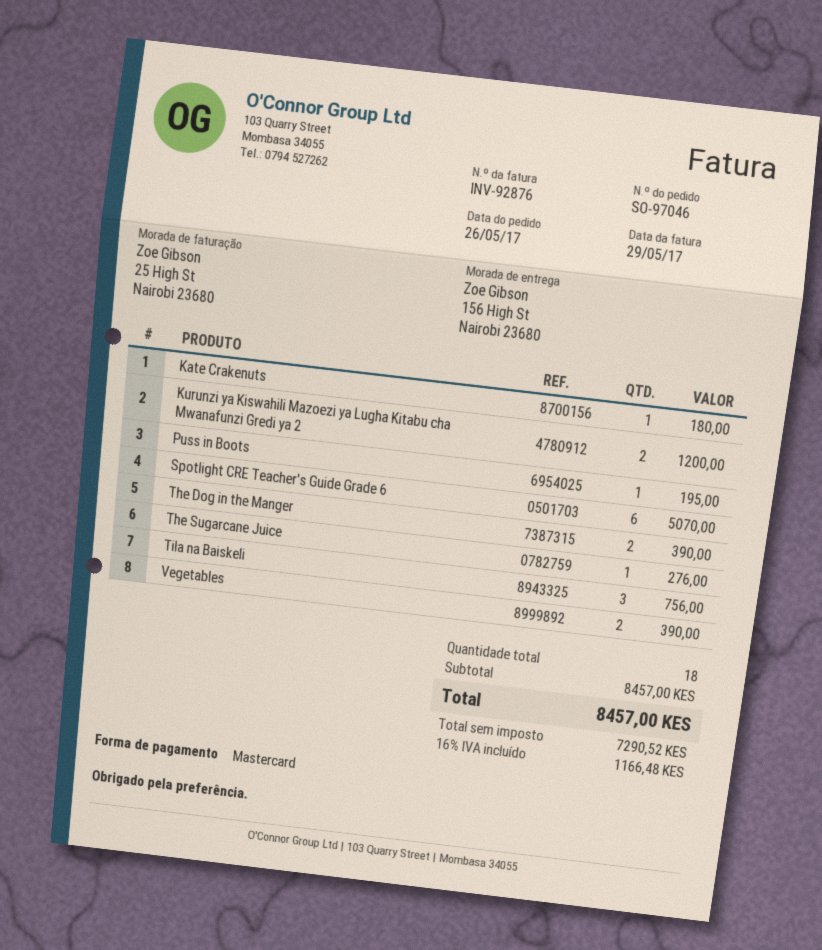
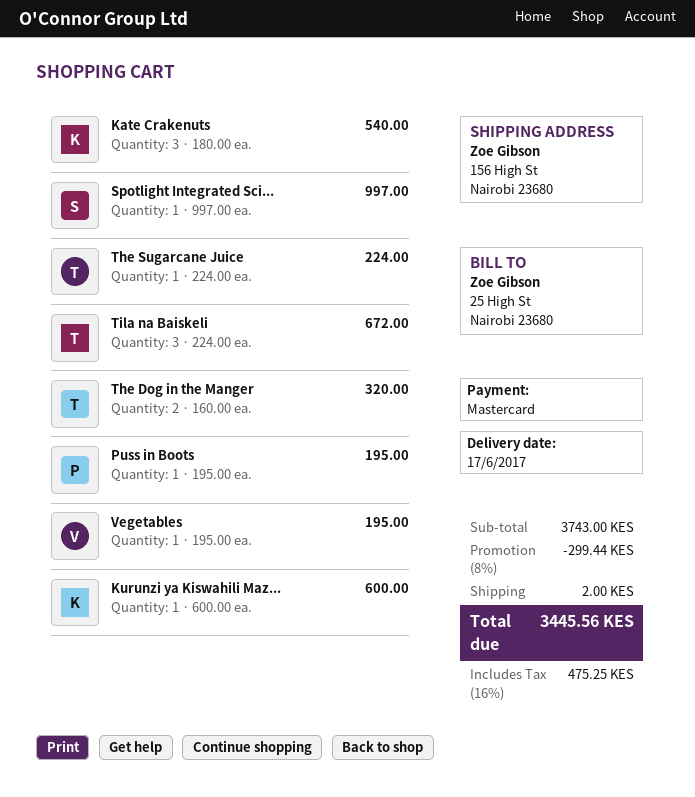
Kate Crakenuts: 1 for 180.00 -> 3 for 540.00
Kurunzi ya Kiswahili Mazoezi ya Lugha Kitabu cha Mwanafunzi Gredi ya 2: 2 for 1200.00 -> 1 for 600.00
Spotlight CRE Teacher's Guide Grade 6: 6 for 5070.00 -> none
The Dog in the Manger: 2 for 390.00 -> 2 for 320.00
The Sugarcane Juice: 1 for 276.00 -> 1 for 224.00
Tila na Baiskeli: 3 for 756.00 -> 3 for 672.00
Vegetables: 2 for 390.00 -> 1 for 195.00
Spotlight Integrated Sci...: none -> 1 for 997.00
subtotal: 8457.00 -> 3743.00
discount: none -> 8% = 299.44
shipping: none -> 2.00
tax: 16% = 1166.48 -> 16% = 475.25
total: 8457.00 -> 3445.56

